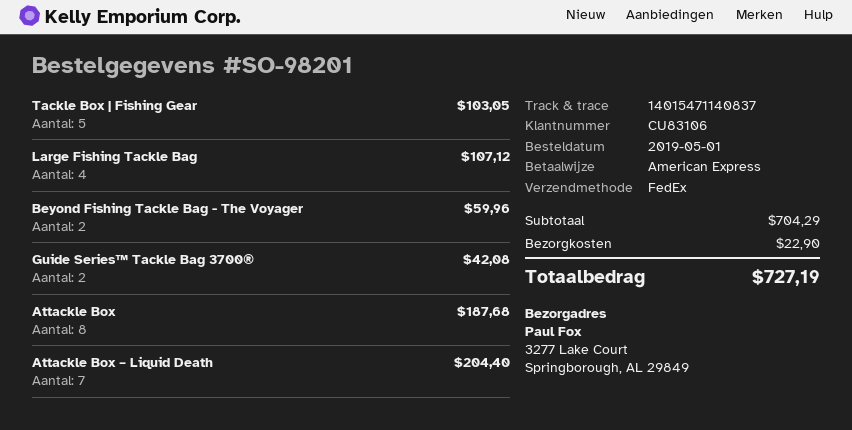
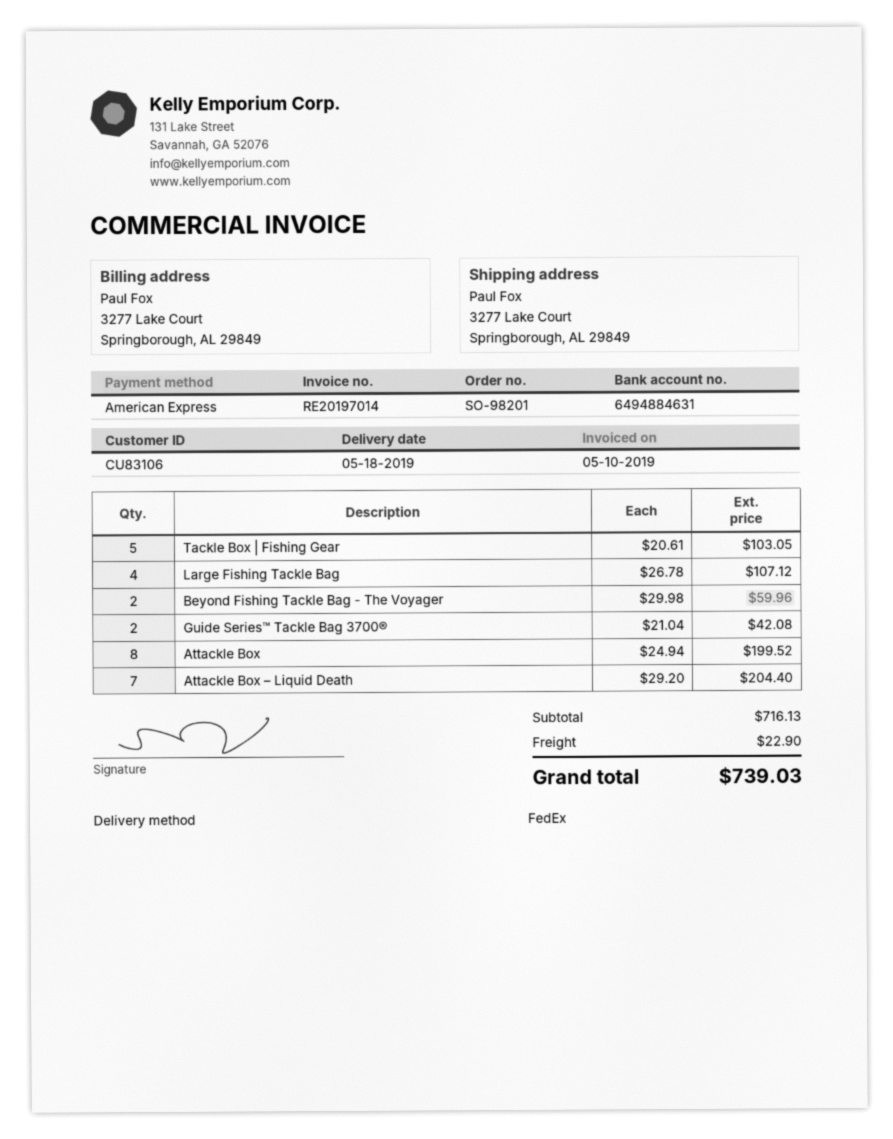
Attackle Box: 8 for 187.68 -> 8 for 199.52
subtotal: 704.29 -> 716.13
total: 727.19 -> 739.03

